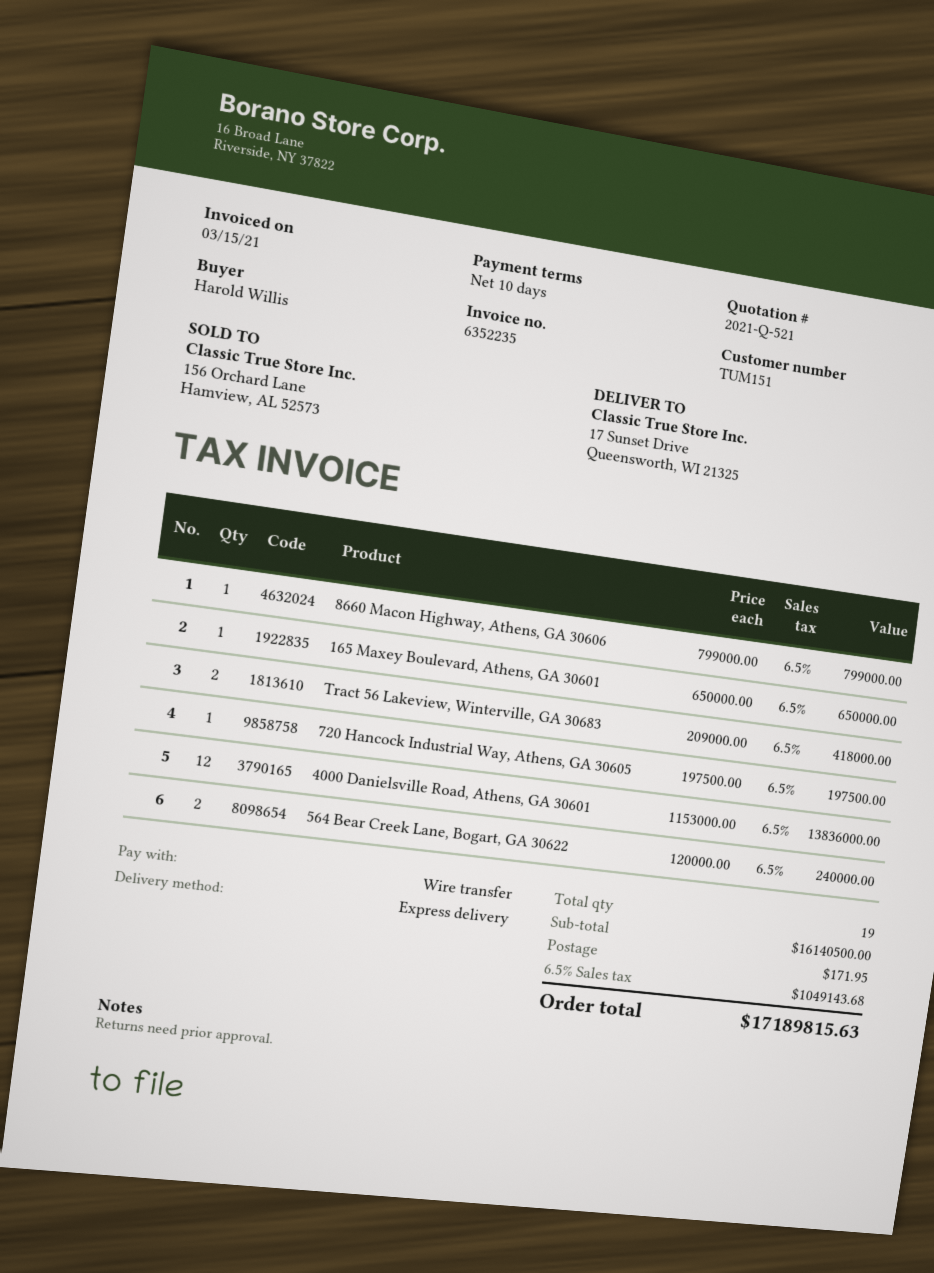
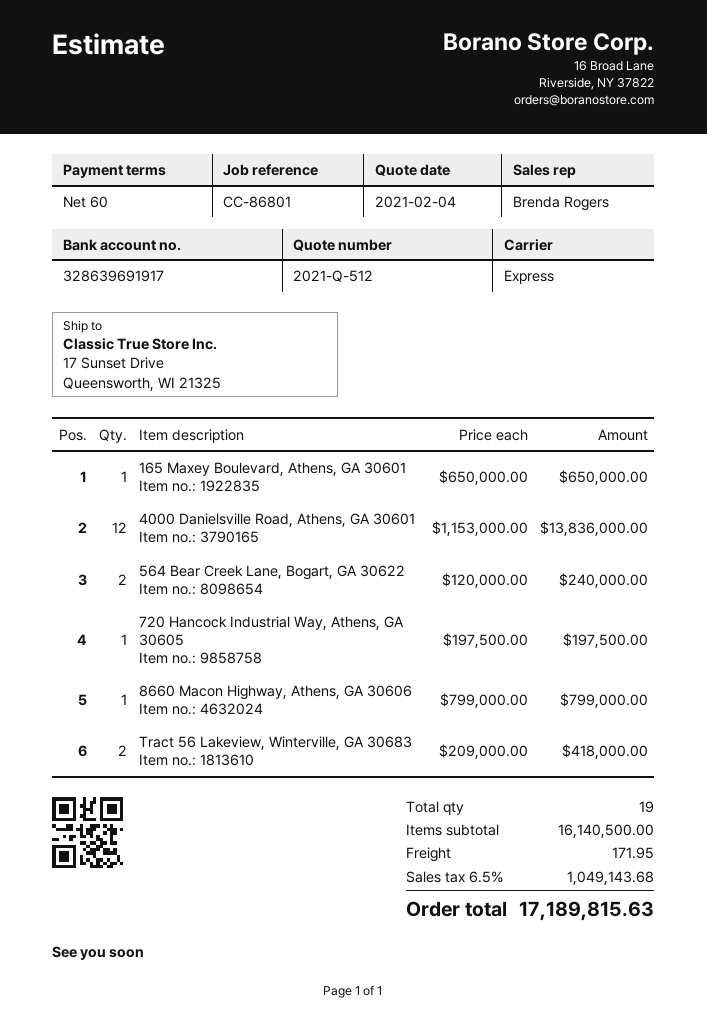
quote number: 2021-Q-521 -> 2021-Q-512
payment terms: 10 days -> 60 days

